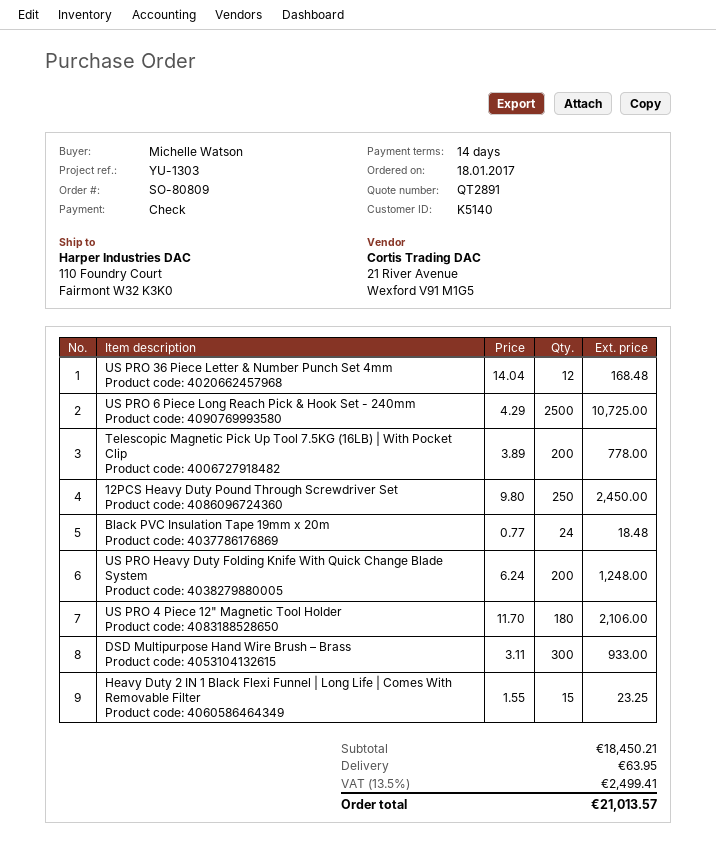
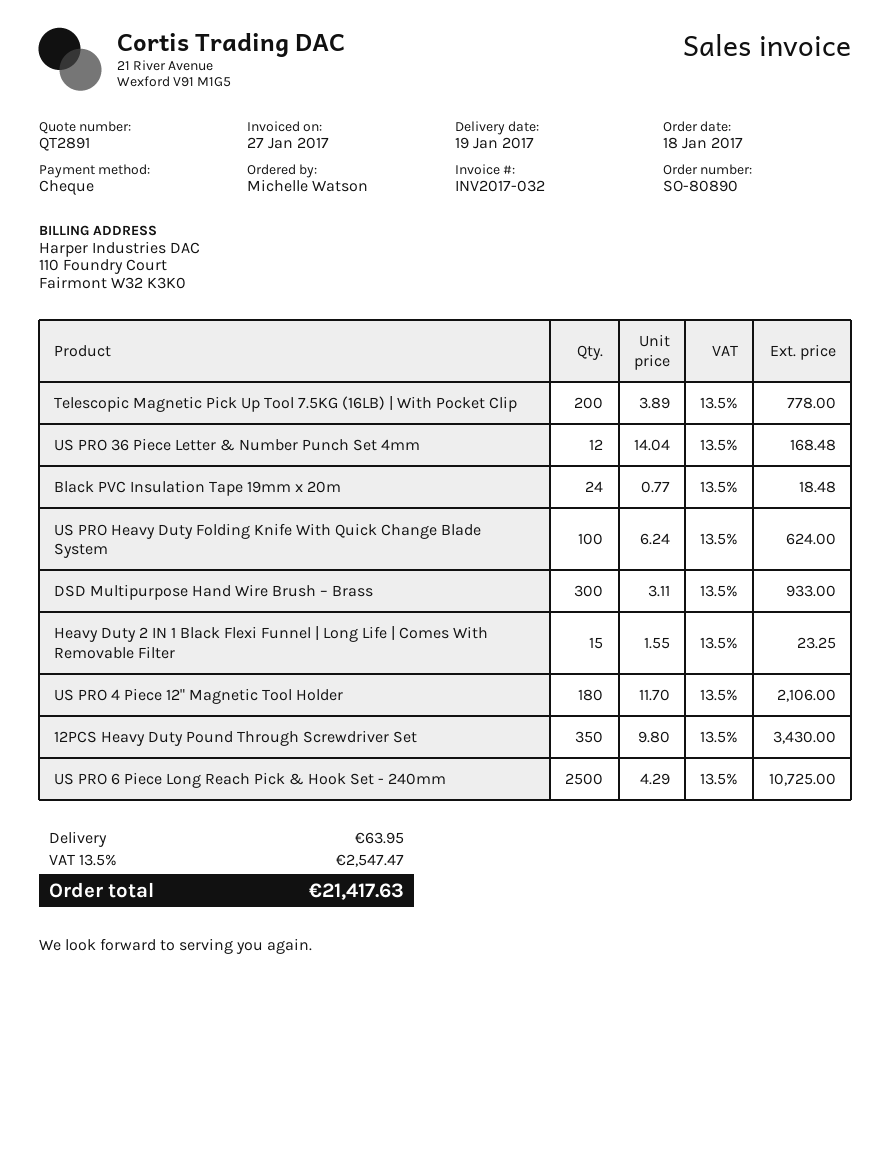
order number: SO-80809 -> SO-80890
12PCS Heavy Duty Pound Through Screwdriver Set: 250 x 9.80 = 2450.00 -> 350 x 9.80 = 3430.00
US PRO Heavy Duty Folding Knife With Quick Change Blade System: 200 x 6.24 = 1248.00 -> 100 x 6.24 = 624.00
tax: 13.5% = 2499.41 -> 13.5% = 2547.47
total: 21013.57 -> 21417.63

